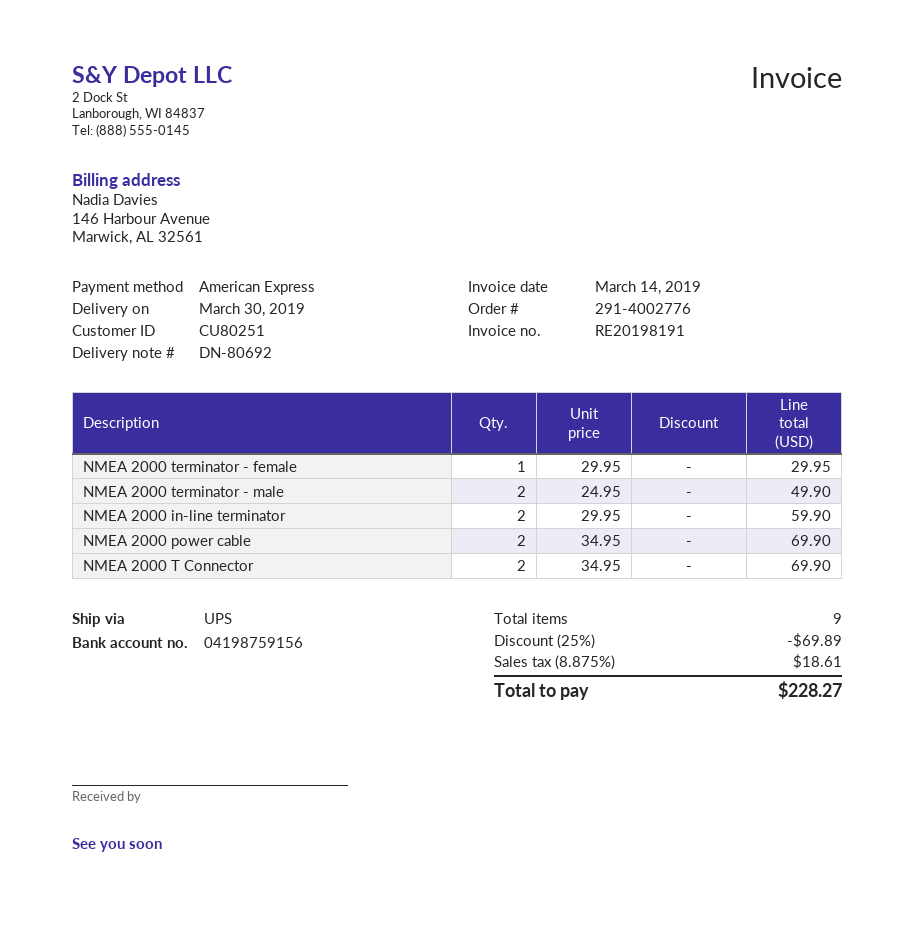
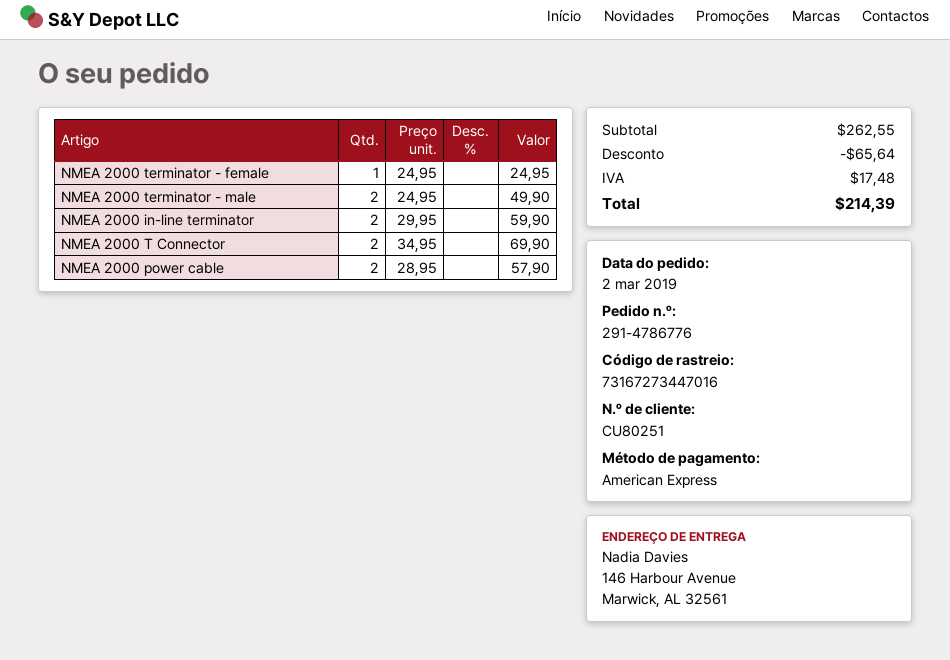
order number: 291-4002776 -> 291-4786776
NMEA 2000 terminator - female: 1 x 29.95 = 29.95 -> 1 x 24.95 = 24.95
NMEA 2000 power cable: 2 x 34.95 = 69.90 -> 2 x 28.95 = 57.90
discount: 69.89 -> 65.64
tax: 18.61 -> 17.48
total: 228.27 -> 214.39

